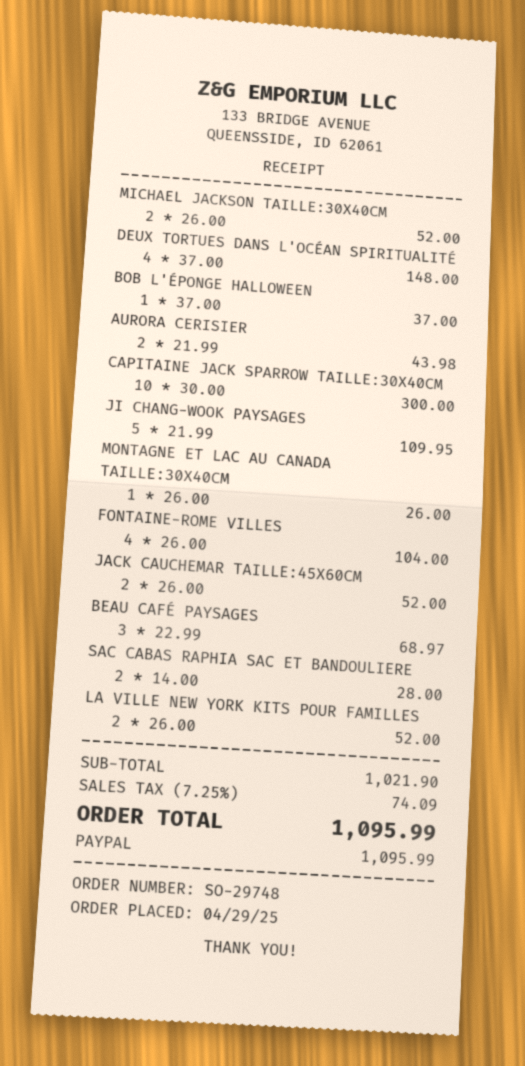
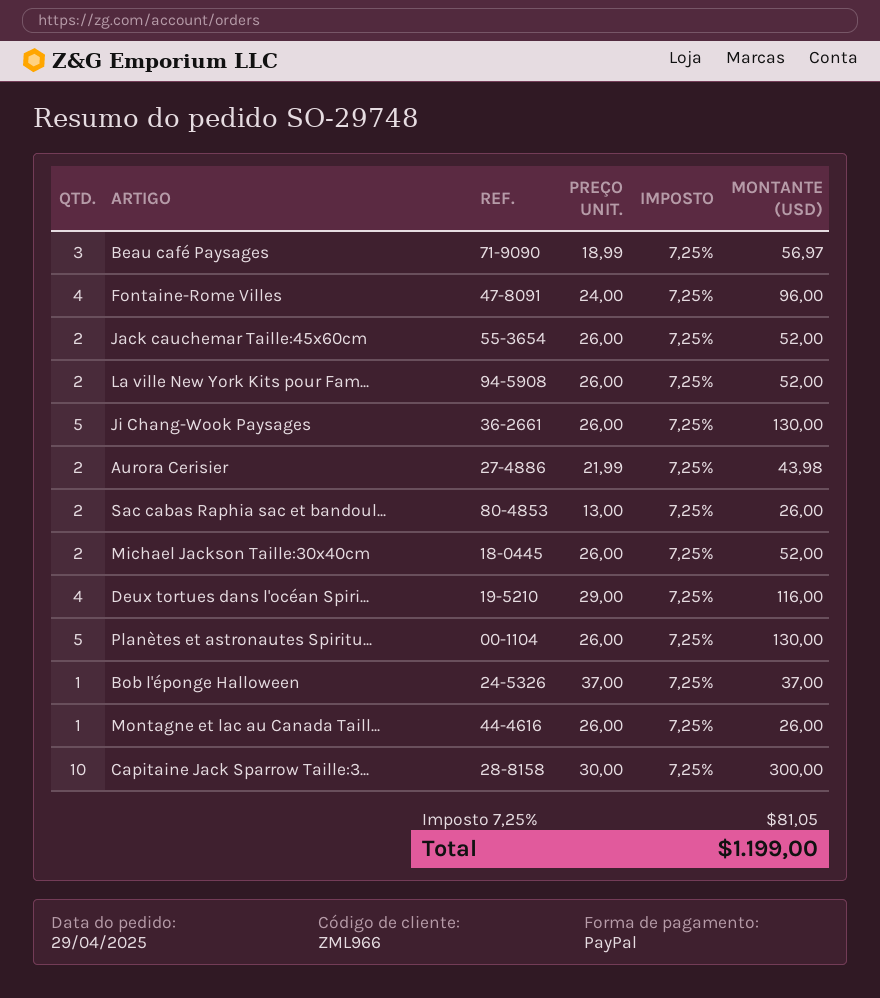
DEUX TORTUES DANS L'OCÉAN SPIRITUALITÉ: 4 x 37.00 = 148.00 -> 4 x 29.00 = 116.00
JI CHANG-WOOK PAYSAGES: 5 x 21.99 = 109.95 -> 5 x 26.00 = 130.00
FONTAINE-ROME VILLES: 4 x 26.00 = 104.00 -> 4 x 24.00 = 96.00
BEAU CAFÉ PAYSAGES: 3 x 22.99 = 68.97 -> 3 x 18.99 = 56.97
SAC CABAS RAPHIA SAC ET BANDOULIERE: 2 x 14.00 = 28.00 -> 2 x 13.00 = 26.00
Planètes et astronautes Spiritu...: none -> 5 x 26.00 = 130.00
tax: 7.25% = 74.09 -> 7.25% = 81.05
total: 1095.99 -> 1199.00

